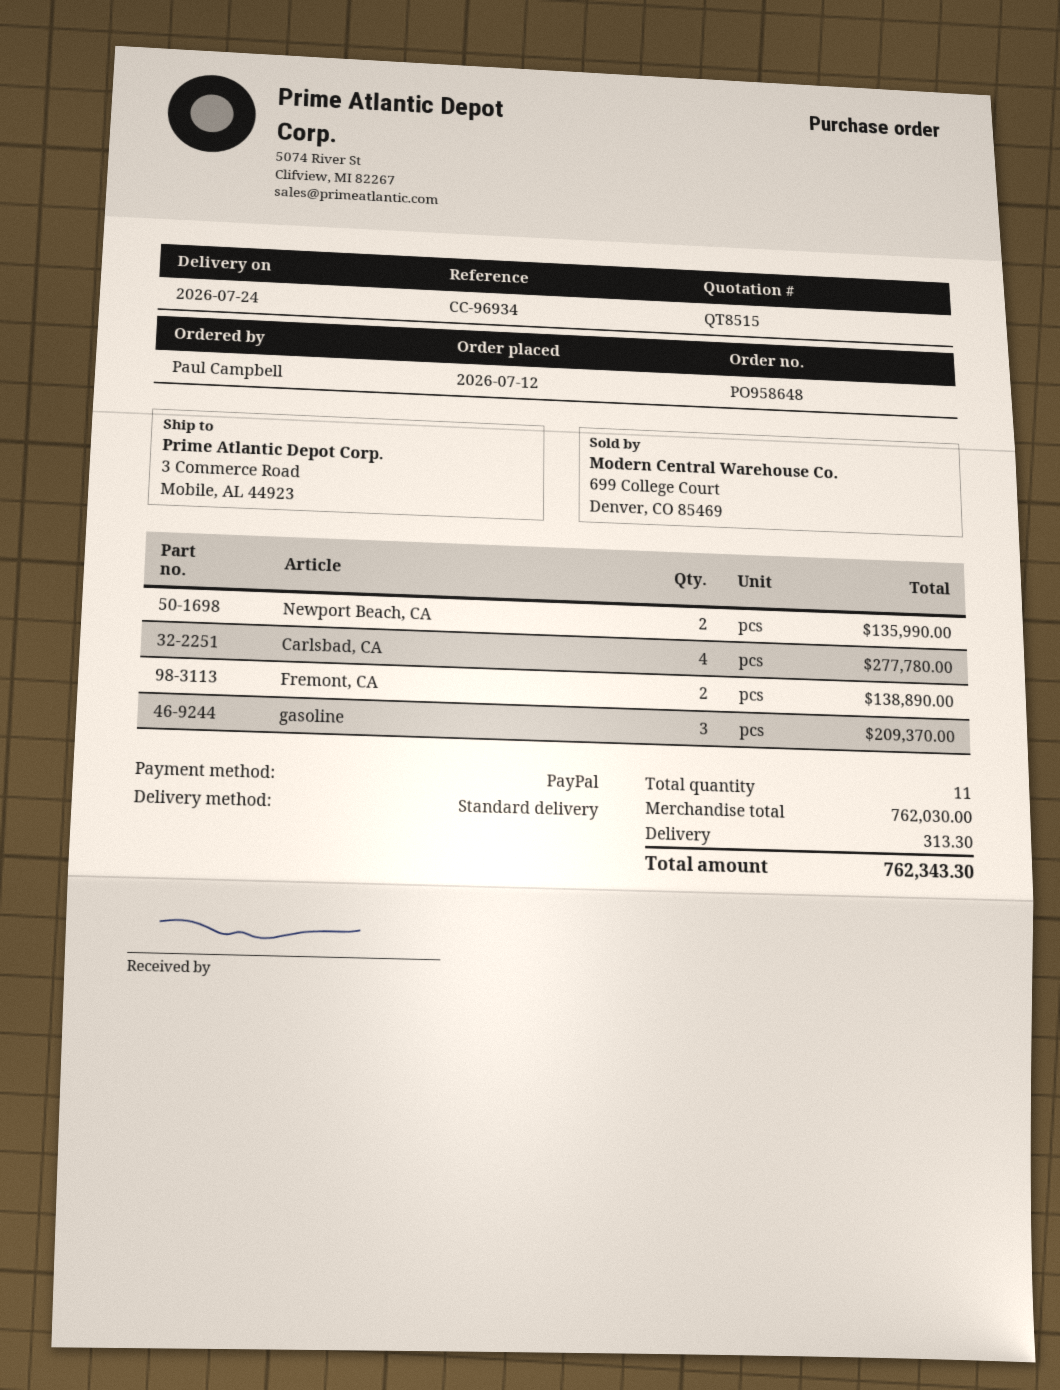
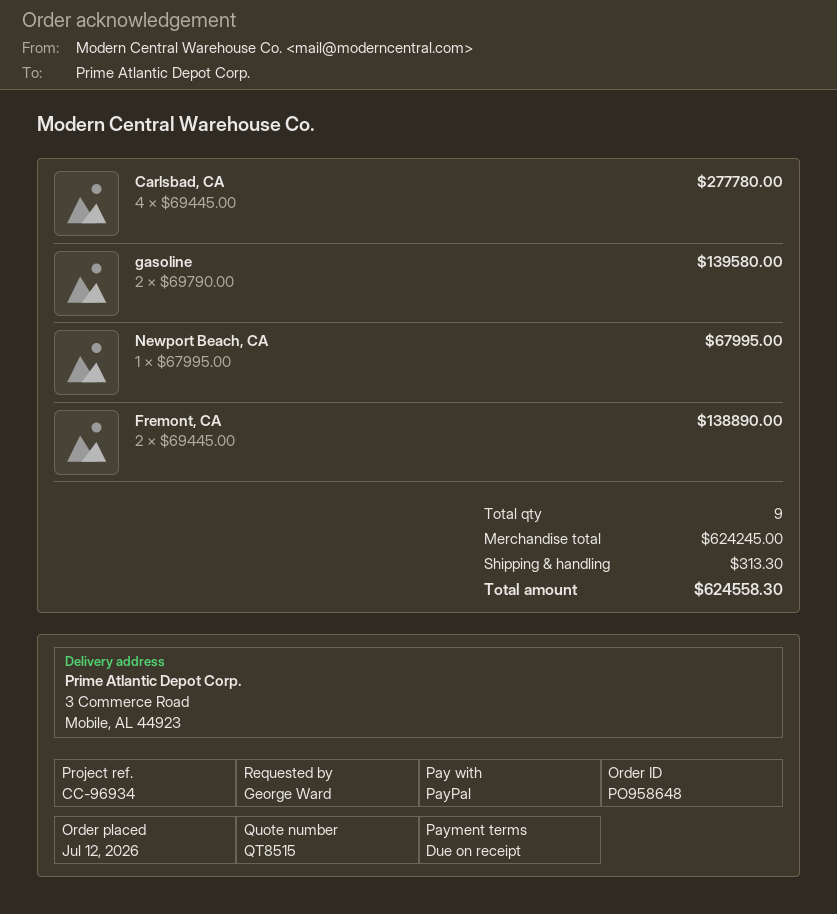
ordered by: Paul Campbell -> George Ward
Newport Beach, CA: 2 for 135990.00 -> 1 for 67995.00
gasoline: 3 for 209370.00 -> 2 for 139580.00
total quantity: 11 -> 9
subtotal: 762030.00 -> 624245.00
total: 762343.30 -> 624558.30

